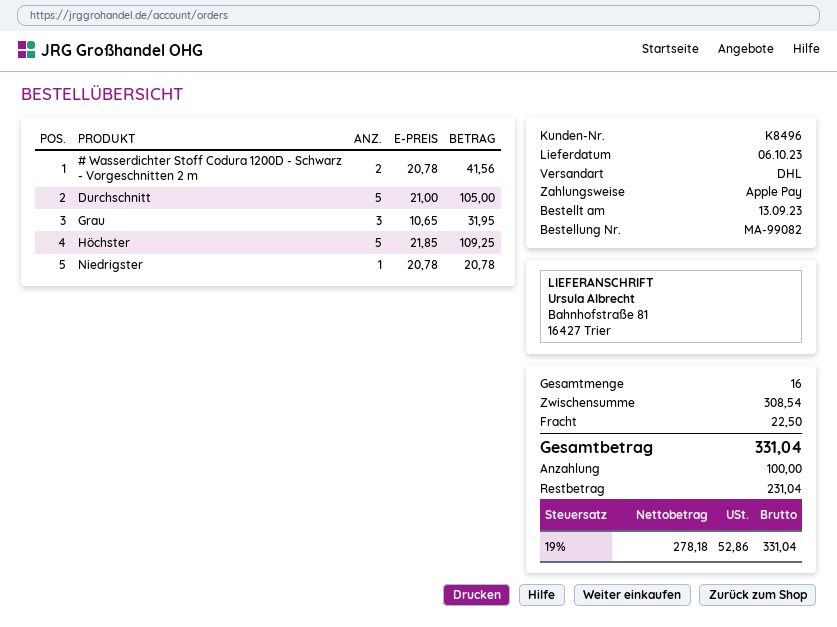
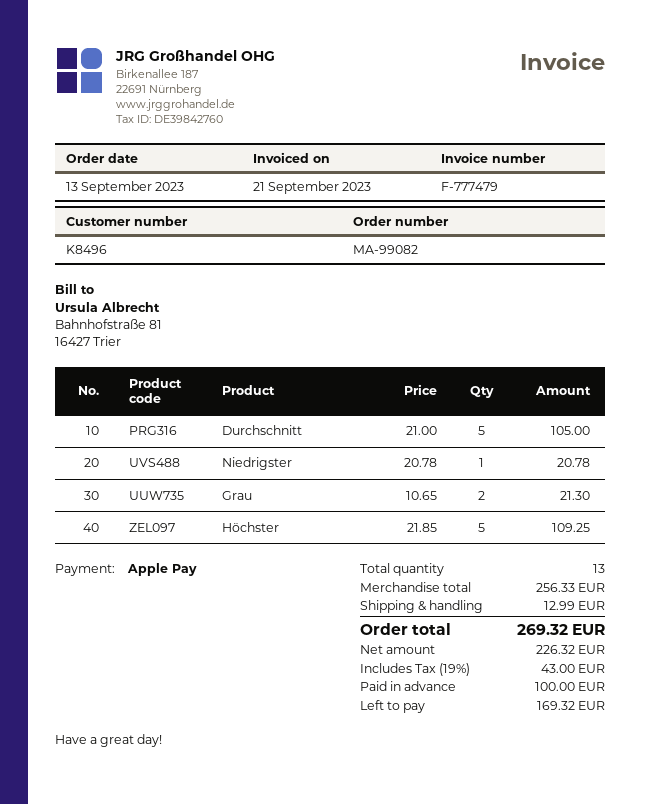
# Wasserdichter Stoff Codura 1200D - Schwarz - Vorgeschnitten 2 m: 2 x 20.78 = 41.56 -> none
Grau: 3 x 10.65 = 31.95 -> 2 x 10.65 = 21.30
total quantity: 16 -> 13
subtotal: 308.54 -> 256.33
shipping: 22.50 -> 12.99
net: 278.18 -> 226.32
tax: 19% = 52.86 -> 19% = 43.00
total: 331.04 -> 269.32
balance: 231.04 -> 169.32

